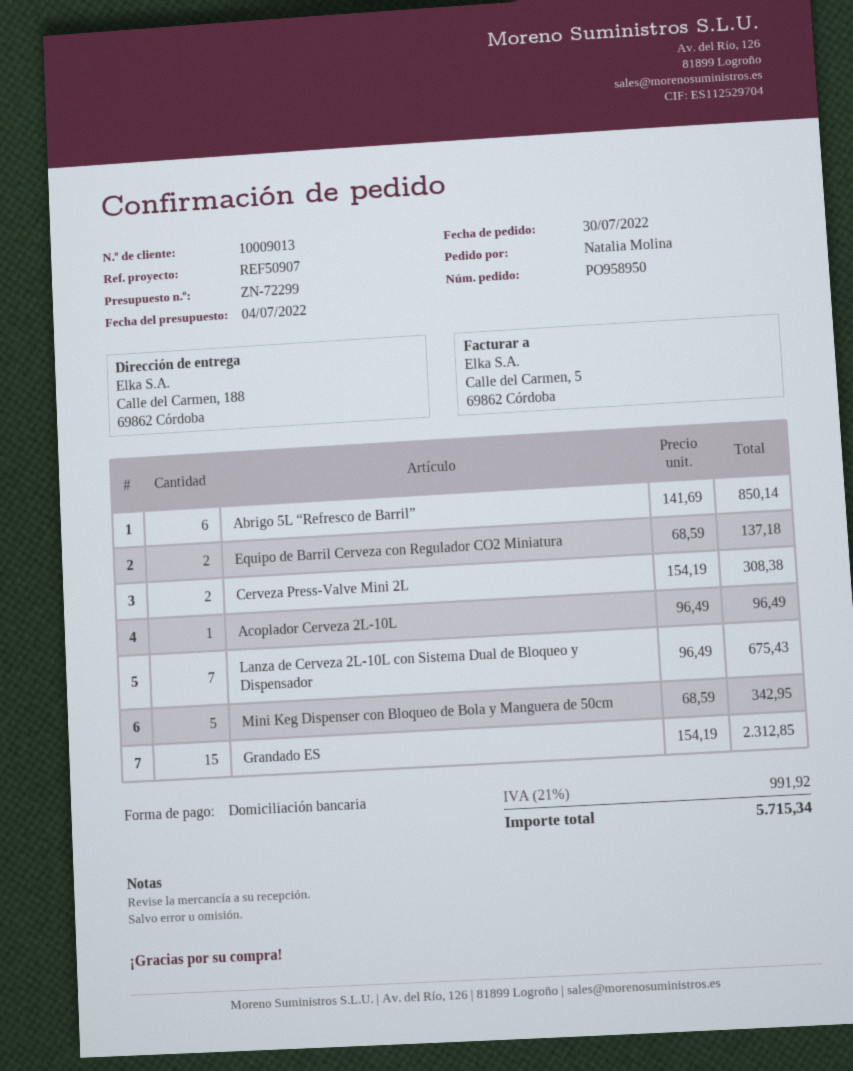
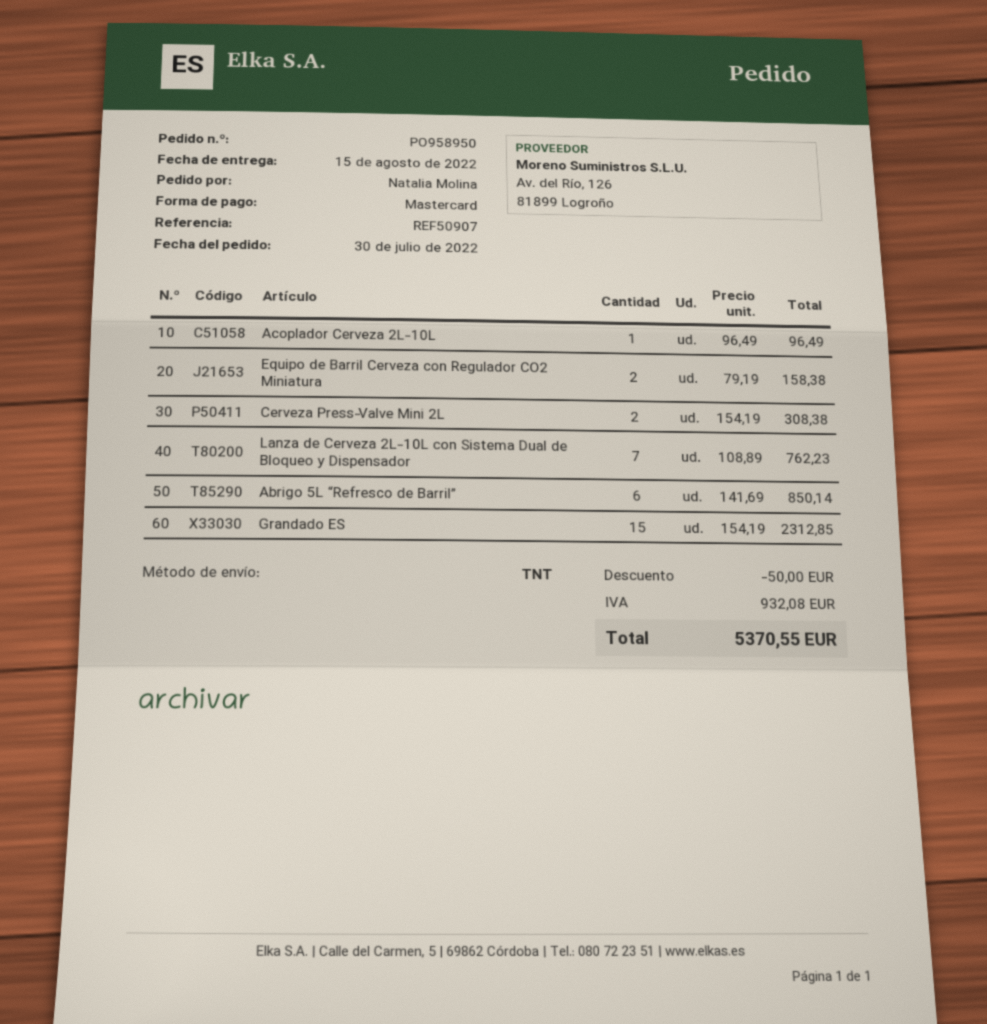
payment method: direct debit -> Mastercard
Equipo de Barril Cerveza con Regulador CO2 Miniatura: 2 x 68.59 = 137.18 -> 2 x 79.19 = 158.38
Lanza de Cerveza 2L-10L con Sistema Dual de Bloqueo y Dispensador: 7 x 96.49 = 675.43 -> 7 x 108.89 = 762.23
Mini Keg Dispenser con Bloqueo de Bola y Manguera de 50cm: 5 x 68.59 = 342.95 -> none
discount: none -> 50.00
tax: 991.92 -> 932.08
total: 5715.34 -> 5370.55

